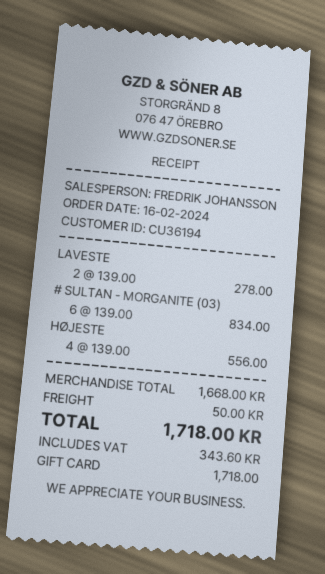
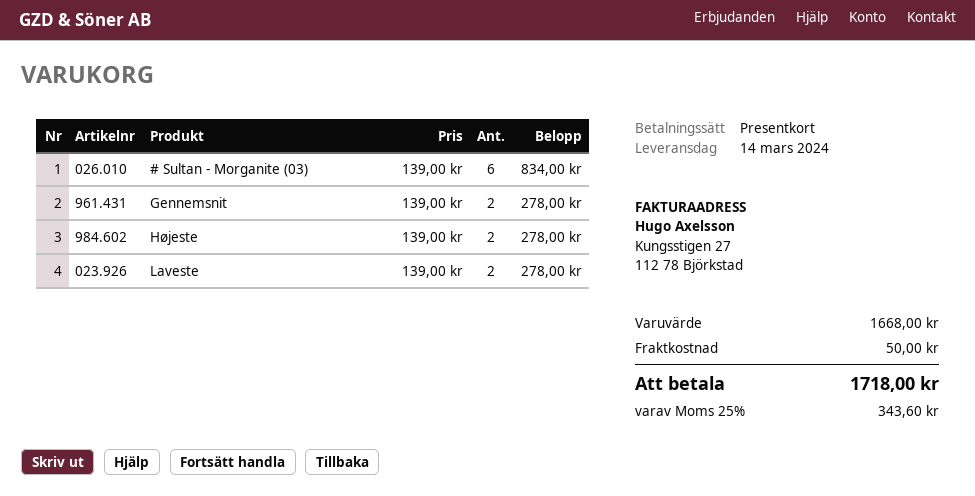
HØJESTE: 4 x 139.00 = 556.00 -> 2 x 139.00 = 278.00
Gennemsnit: none -> 2 x 139.00 = 278.00

